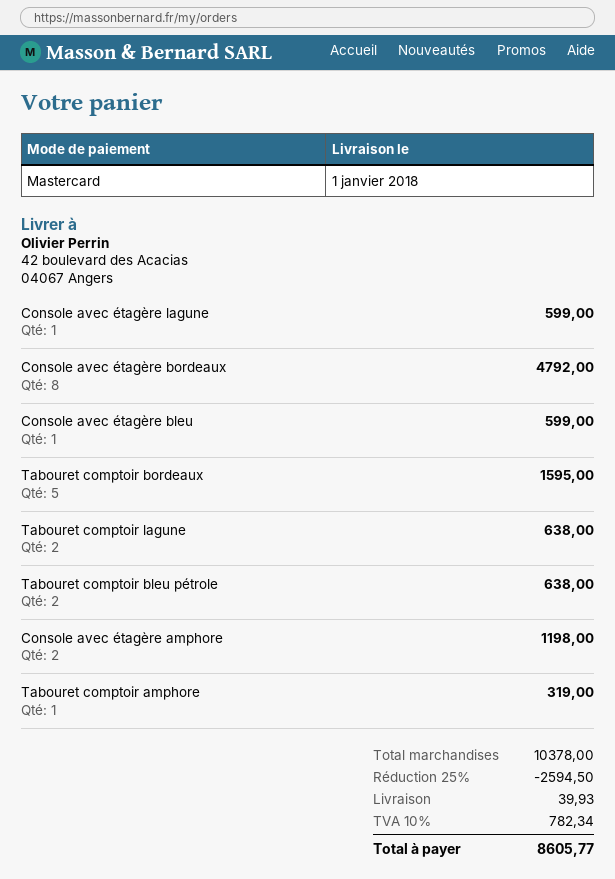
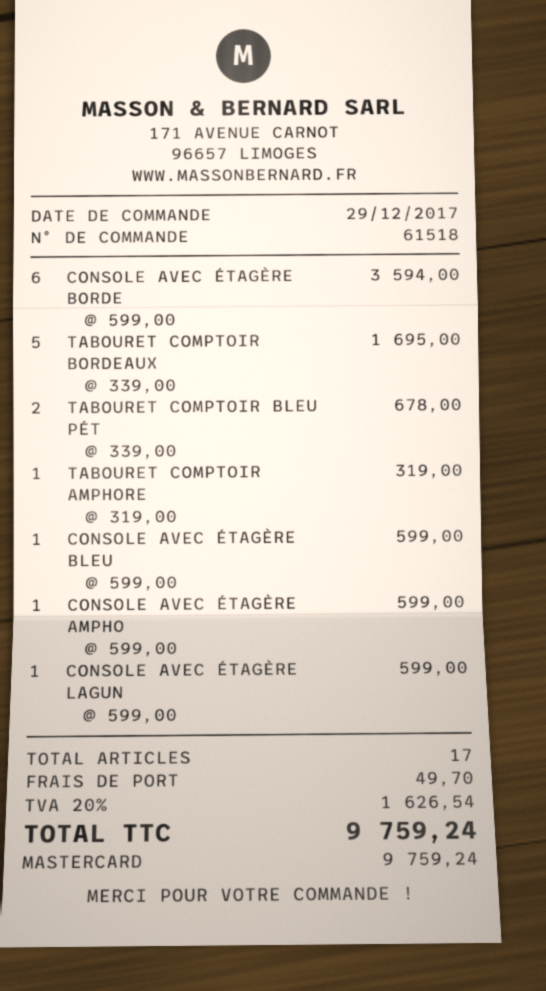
Console avec étagère bordeaux: 8 for 4792.00 -> 6 for 3594.00
Tabouret comptoir bordeaux: 5 for 1595.00 -> 5 for 1695.00
Tabouret comptoir lagune: 2 for 638.00 -> none
Tabouret comptoir bleu pétrole: 2 for 638.00 -> 2 for 678.00
Console avec étagère amphore: 2 for 1198.00 -> 1 for 599.00
discount: 25% = 2594.50 -> none
shipping: 39.93 -> 49.70
tax: 10% = 782.34 -> 20% = 1626.54
total: 8605.77 -> 9759.24

